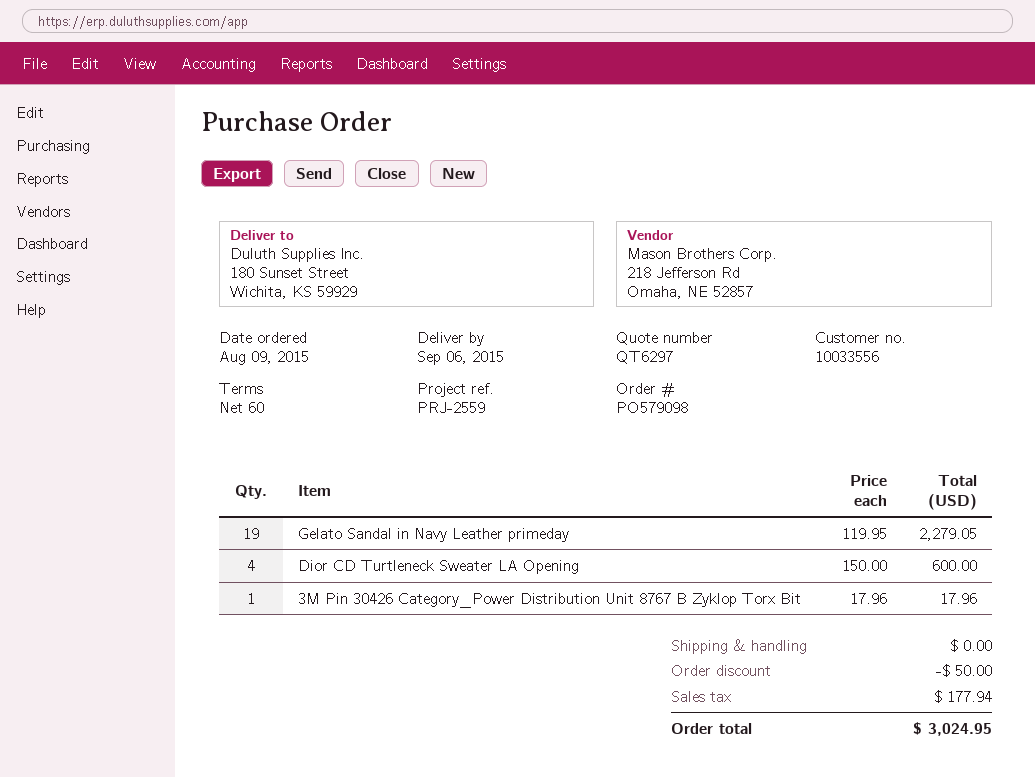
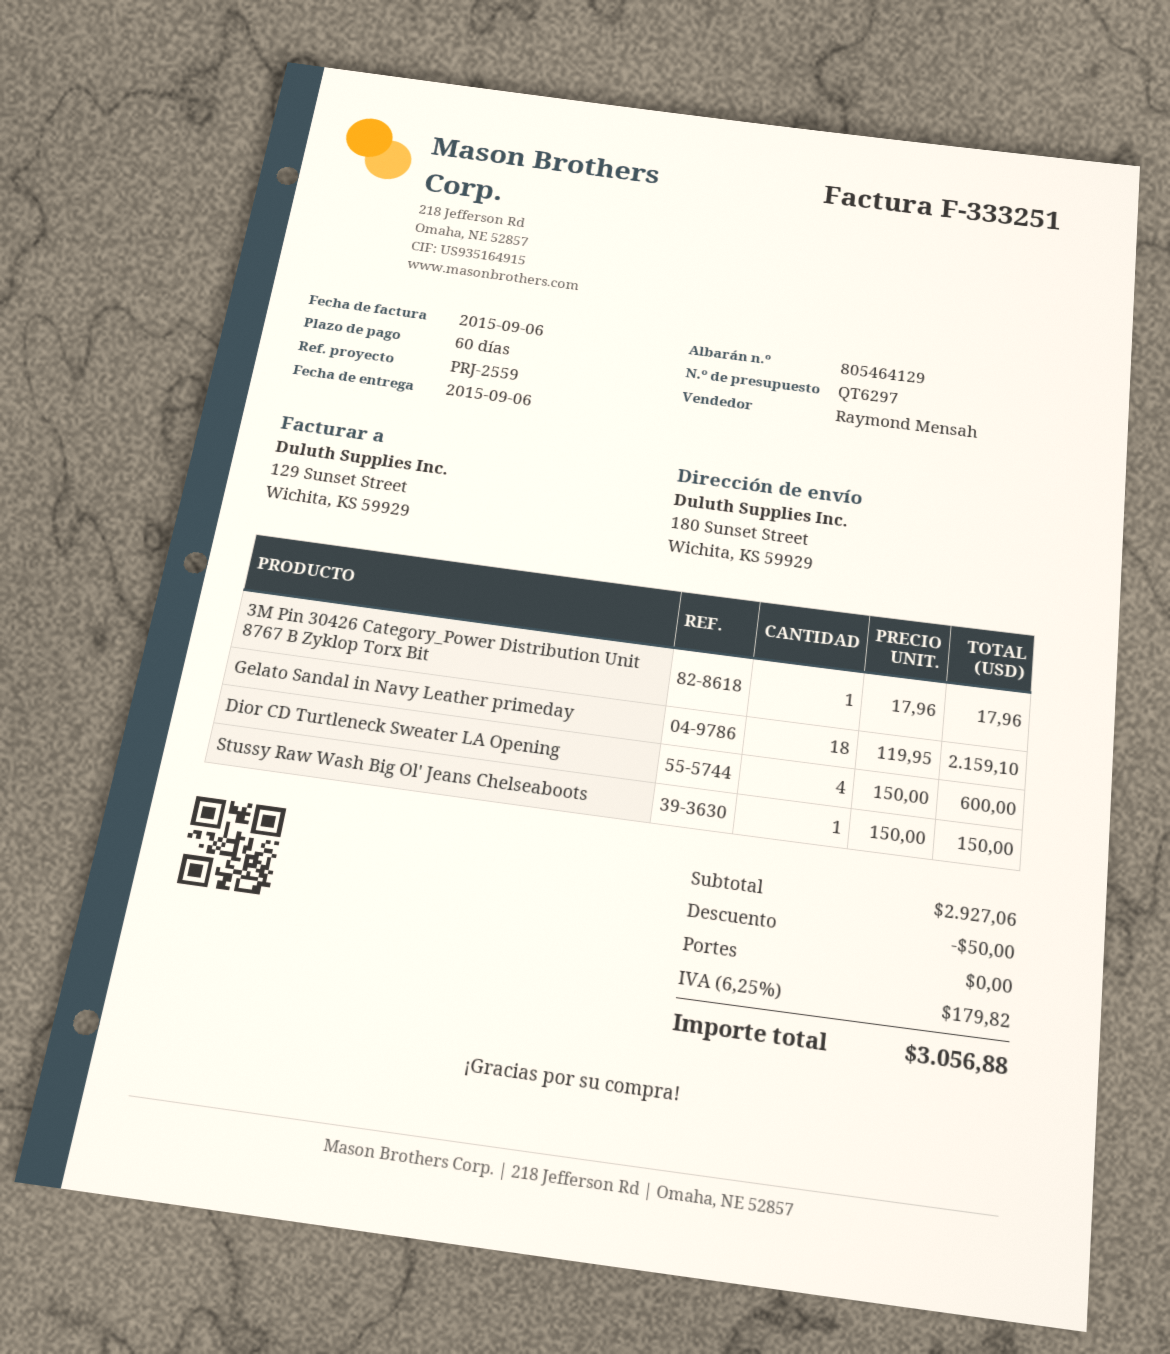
Gelato Sandal in Navy Leather primeday: 19 x 119.95 = 2279.05 -> 18 x 119.95 = 2159.10
Stussy Raw Wash Big Ol' Jeans Chelseaboots: none -> 1 x 150.00 = 150.00
tax: 177.94 -> 179.82
total: 3024.95 -> 3056.88

